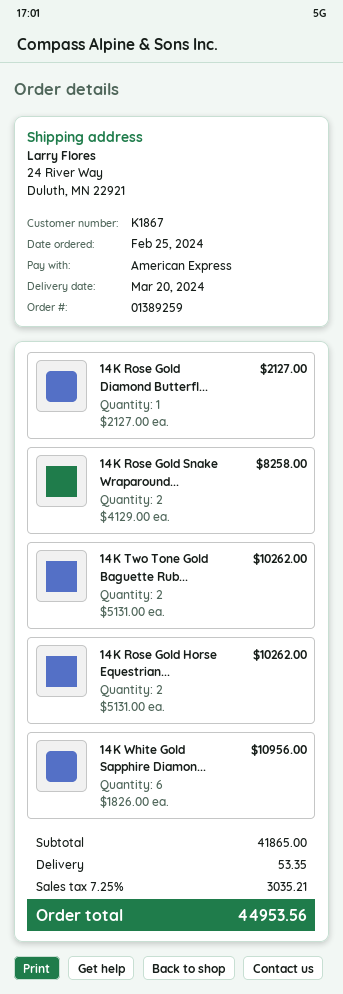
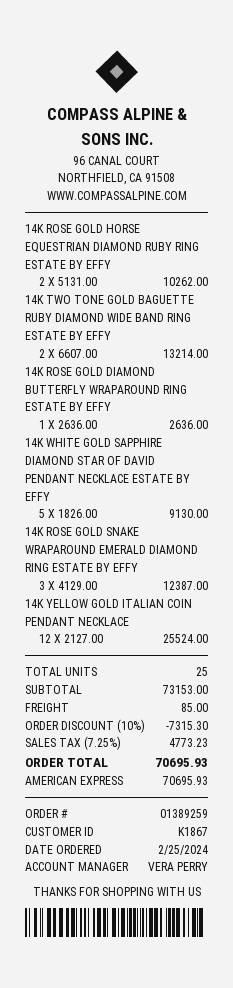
14K Rose Gold Diamond Butterfl...: 1 x 2127.00 = 2127.00 -> 1 x 2636.00 = 2636.00
14K Rose Gold Snake Wraparound...: 2 x 4129.00 = 8258.00 -> 3 x 4129.00 = 12387.00
14K Two Tone Gold Baguette Rub...: 2 x 5131.00 = 10262.00 -> 2 x 6607.00 = 13214.00
14K White Gold Sapphire Diamon...: 6 x 1826.00 = 10956.00 -> 5 x 1826.00 = 9130.00
14K YELLOW GOLD ITALIAN COIN PENDANT NECKLACE: none -> 12 x 2127.00 = 25524.00
subtotal: 41865.00 -> 73153.00
discount: none -> 10% = 7315.30
shipping: 53.35 -> 85.00
tax: 7.25% = 3035.21 -> 7.25% = 4773.23
total: 44953.56 -> 70695.93

